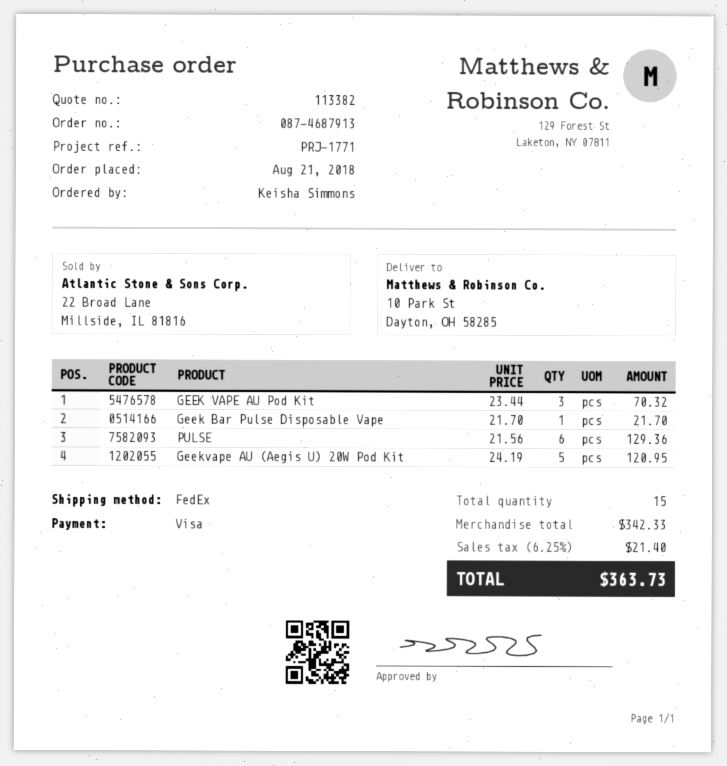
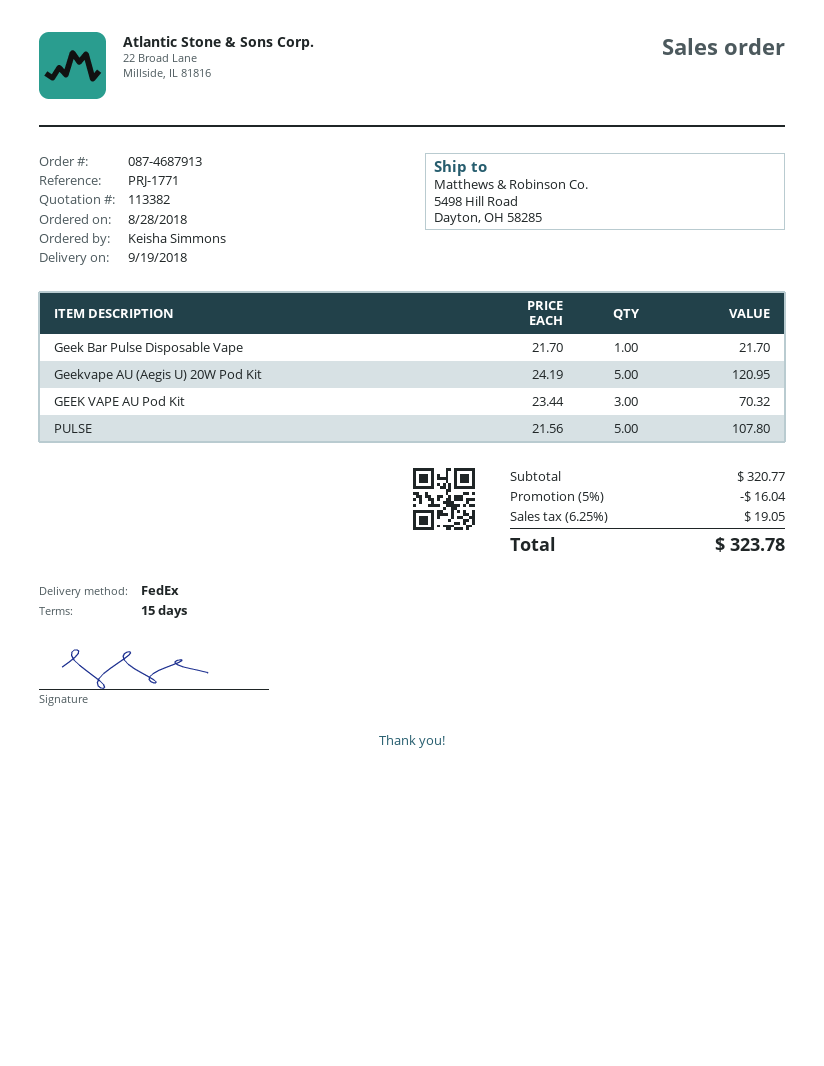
order date: 2018-08-21 -> 2018-08-28
ship to: 10 Park St, Dayton, OH 58285 -> 5498 Hill Road, Dayton, OH 58285
PULSE: 6 x 21.56 = 129.36 -> 5 x 21.56 = 107.80
subtotal: 342.33 -> 320.77
discount: none -> 5% = 16.04
tax: 6.25% = 21.40 -> 6.25% = 19.05
total: 363.73 -> 323.78

